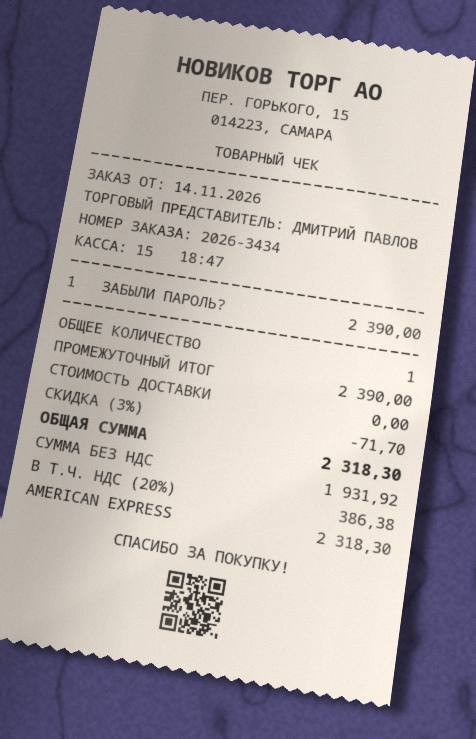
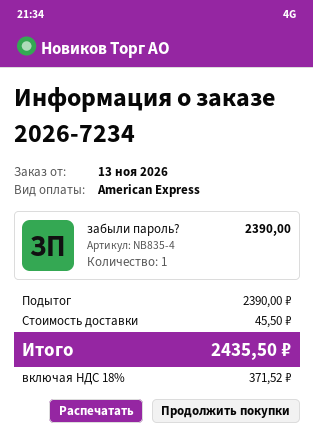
order number: 2026-3434 -> 2026-7234
order date: 2026-11-14 -> 2026-11-13
discount: 3% = 71.70 -> none
shipping: 0.00 -> 45.50
tax: 20% = 386.38 -> 18% = 371.52
total: 2318.30 -> 2435.50

